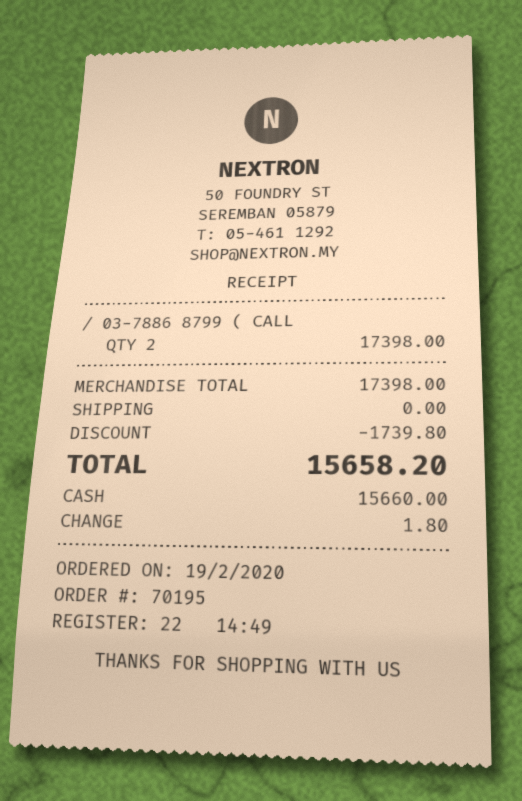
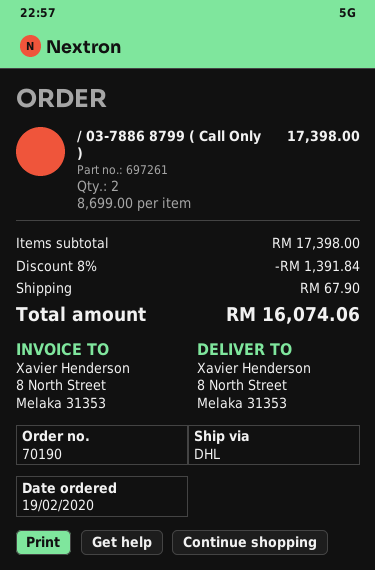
order number: 70195 -> 70190
discount: 1739.80 -> 1391.84
shipping: 0.00 -> 67.90
total: 15658.20 -> 16074.06

